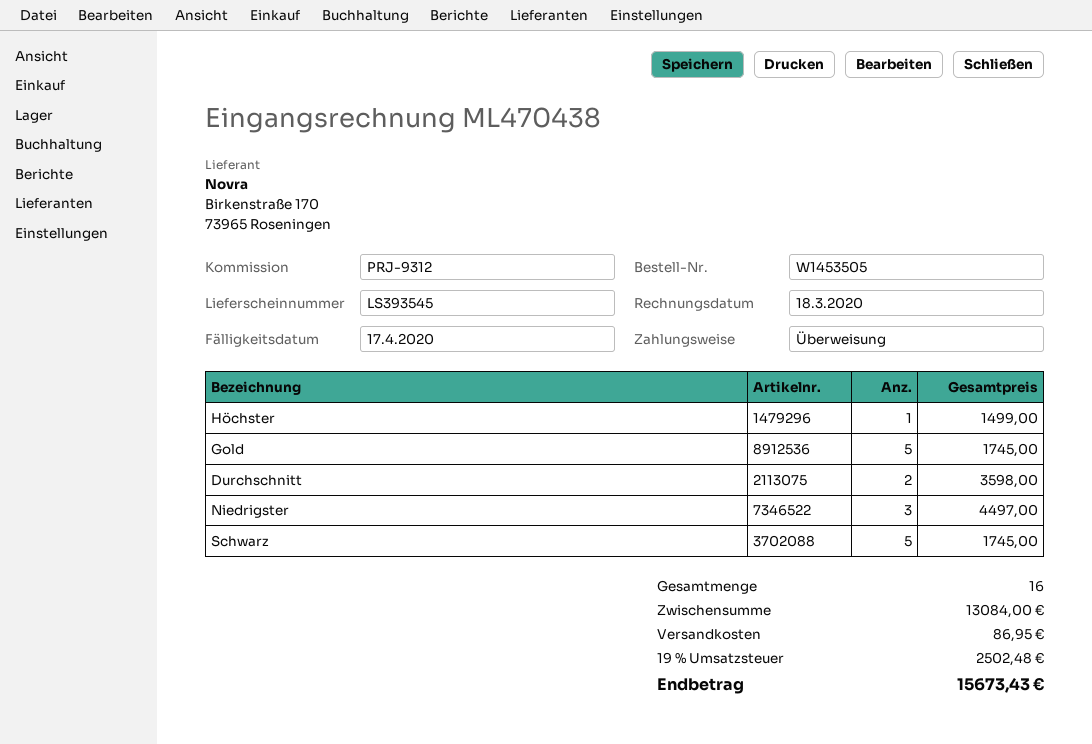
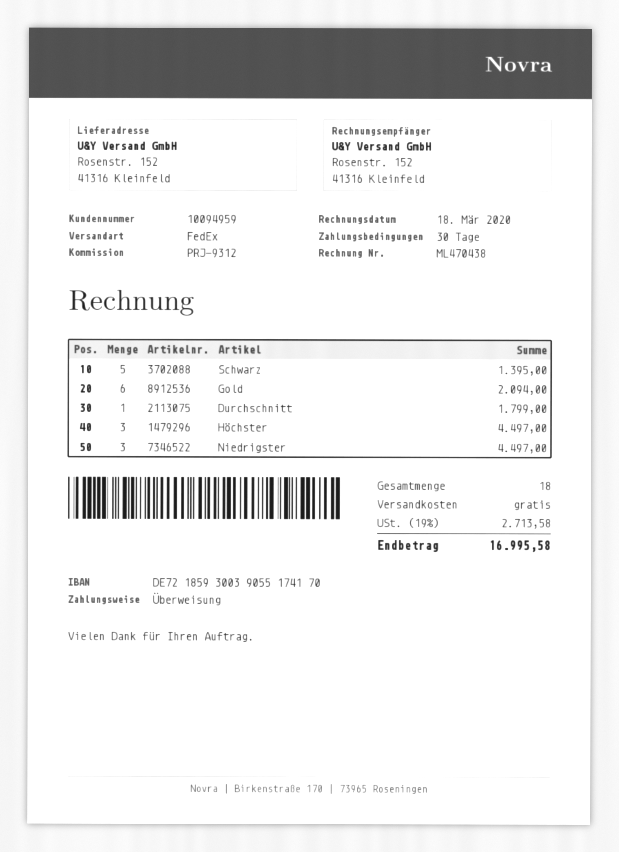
Höchster: 1 for 1499.00 -> 3 for 4497.00
Gold: 5 for 1745.00 -> 6 for 2094.00
Durchschnitt: 2 for 3598.00 -> 1 for 1799.00
Schwarz: 5 for 1745.00 -> 5 for 1395.00
total quantity: 16 -> 18
shipping: 86.95 -> 0.00
tax: 19% = 2502.48 -> 19% = 2713.58
total: 15673.43 -> 16995.58

